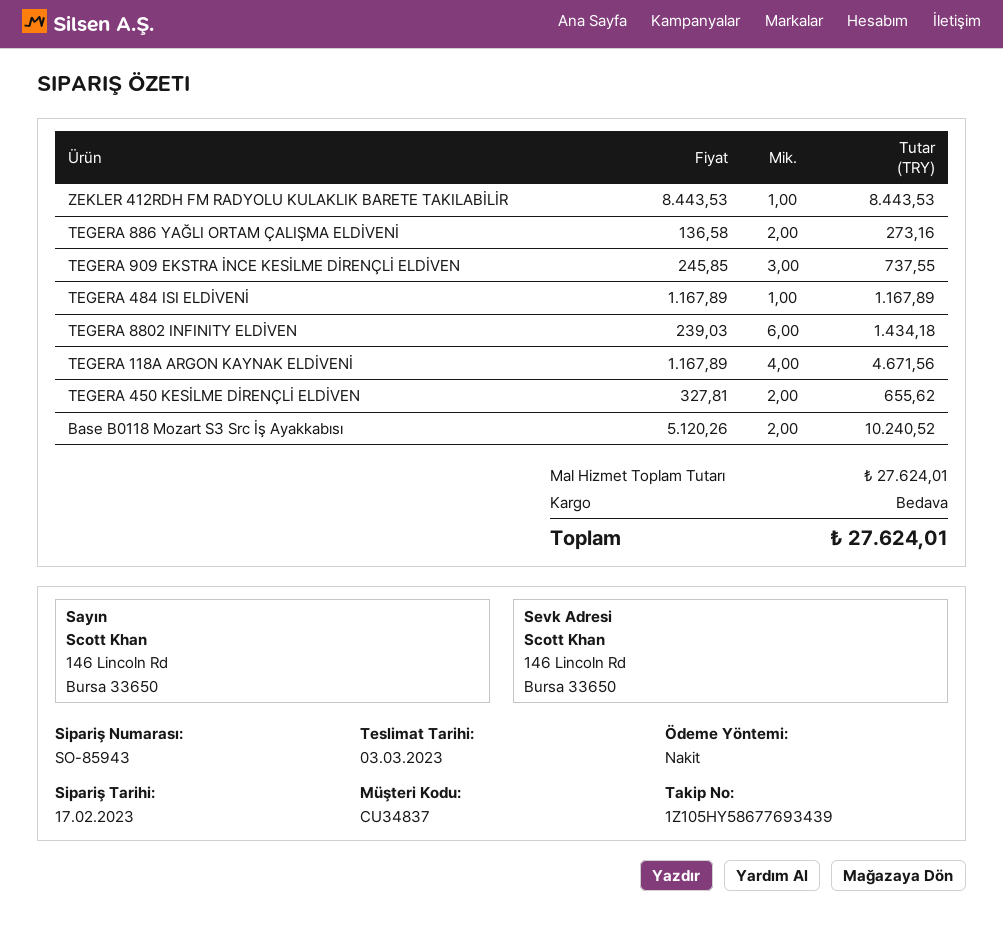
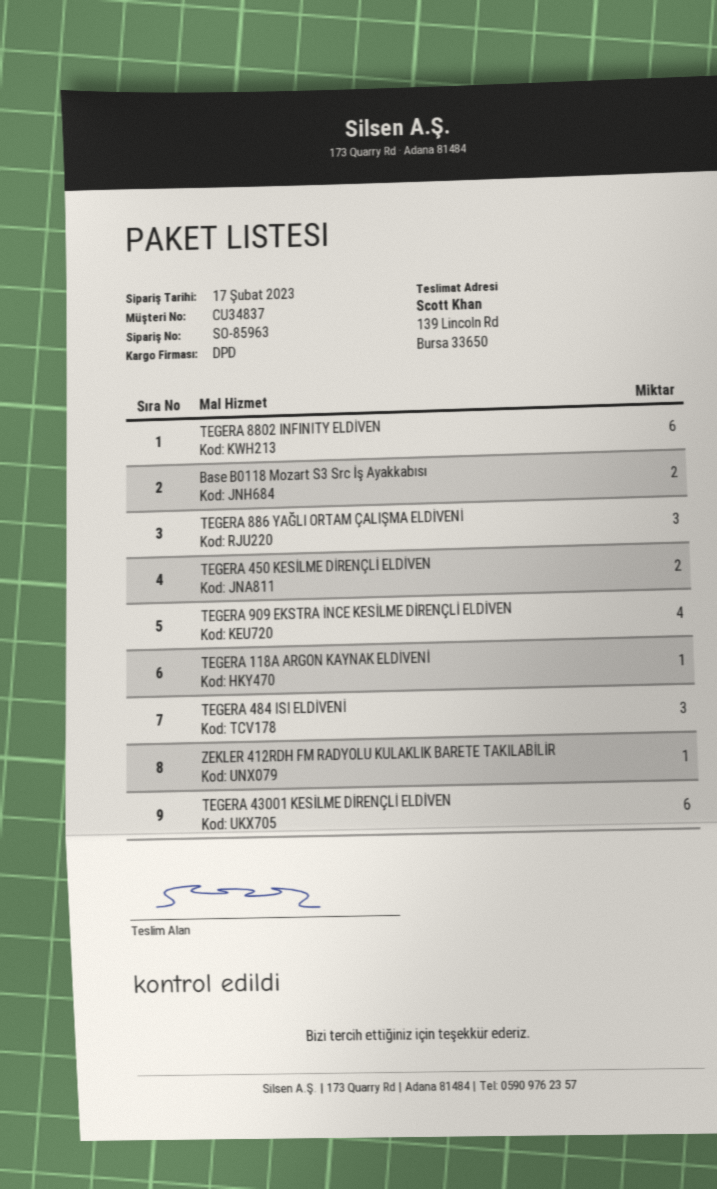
order number: SO-85943 -> SO-85963
ship to: 146 Lincoln Rd, Bursa 33650 -> 139 Lincoln Rd, Bursa 33650
TEGERA 886 YAĞLI ORTAM ÇALIŞMA ELDİVENİ: 2 -> 3
TEGERA 909 EKSTRA İNCE KESİLME DİRENÇLİ ELDİVEN: 3 -> 4
TEGERA 484 ISI ELDİVENİ: 1 -> 3
TEGERA 118A ARGON KAYNAK ELDİVENİ: 4 -> 1
TEGERA 43001 KESİLME DİRENÇLİ ELDİVEN: none -> 6

